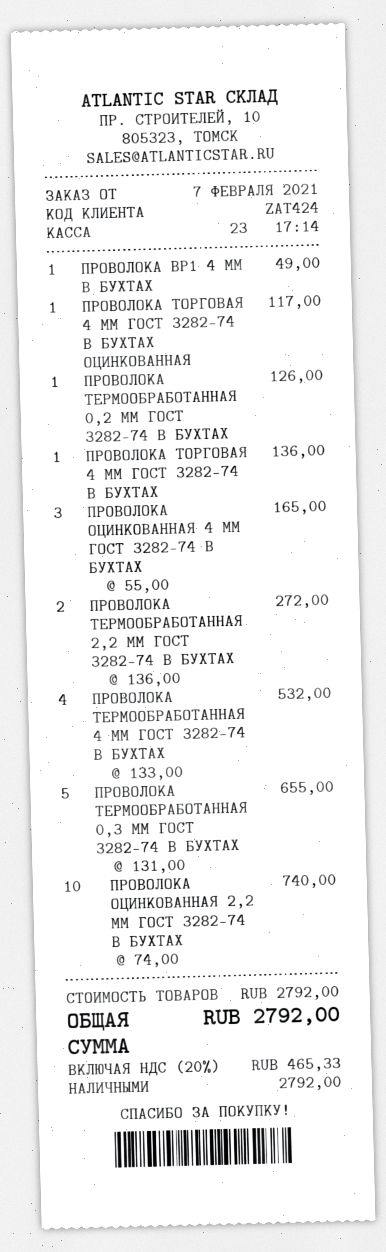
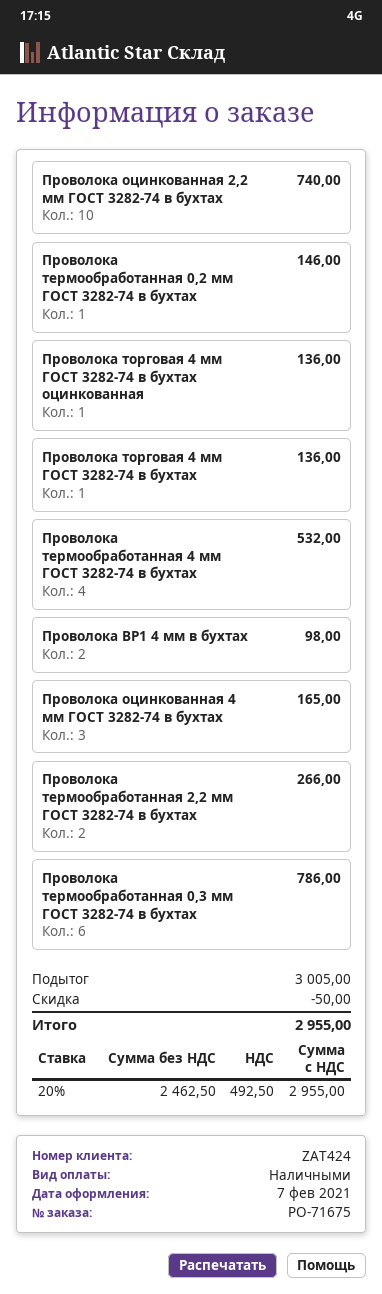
ПРОВОЛОКА ВР1 4 ММ В БУХТАХ: 1 for 49.00 -> 2 for 98.00
ПРОВОЛОКА ТОРГОВАЯ 4 ММ ГОСТ 3282-74 В БУХТАХ ОЦИНКОВАННАЯ: 1 for 117.00 -> 1 for 136.00
ПРОВОЛОКА ТЕРМООБРАБОТАННАЯ 0,2 ММ ГОСТ 3282-74 В БУХТАХ: 1 for 126.00 -> 1 for 146.00
ПРОВОЛОКА ТЕРМООБРАБОТАННАЯ 2,2 ММ ГОСТ 3282-74 В БУХТАХ: 2 for 272.00 -> 2 for 266.00
ПРОВОЛОКА ТЕРМООБРАБОТАННАЯ 0,3 ММ ГОСТ 3282-74 В БУХТАХ: 5 for 655.00 -> 6 for 786.00
subtotal: 2792.00 -> 3005.00
discount: none -> 50.00
tax: 20% = 465.33 -> 20% = 492.50
total: 2792.00 -> 2955.00

